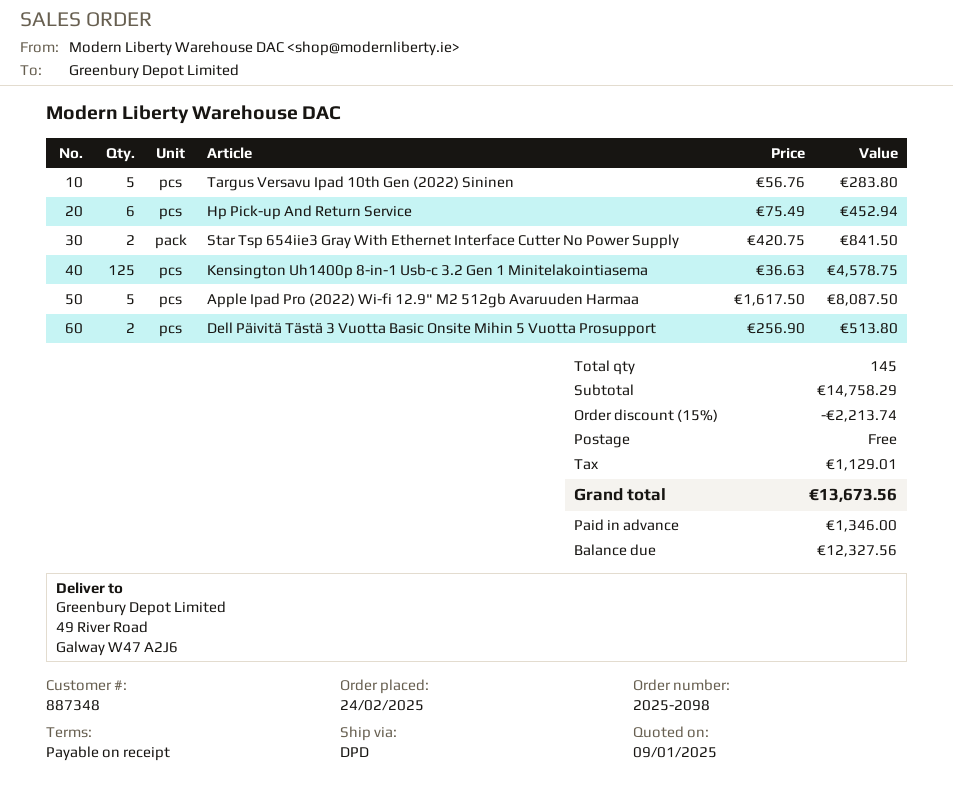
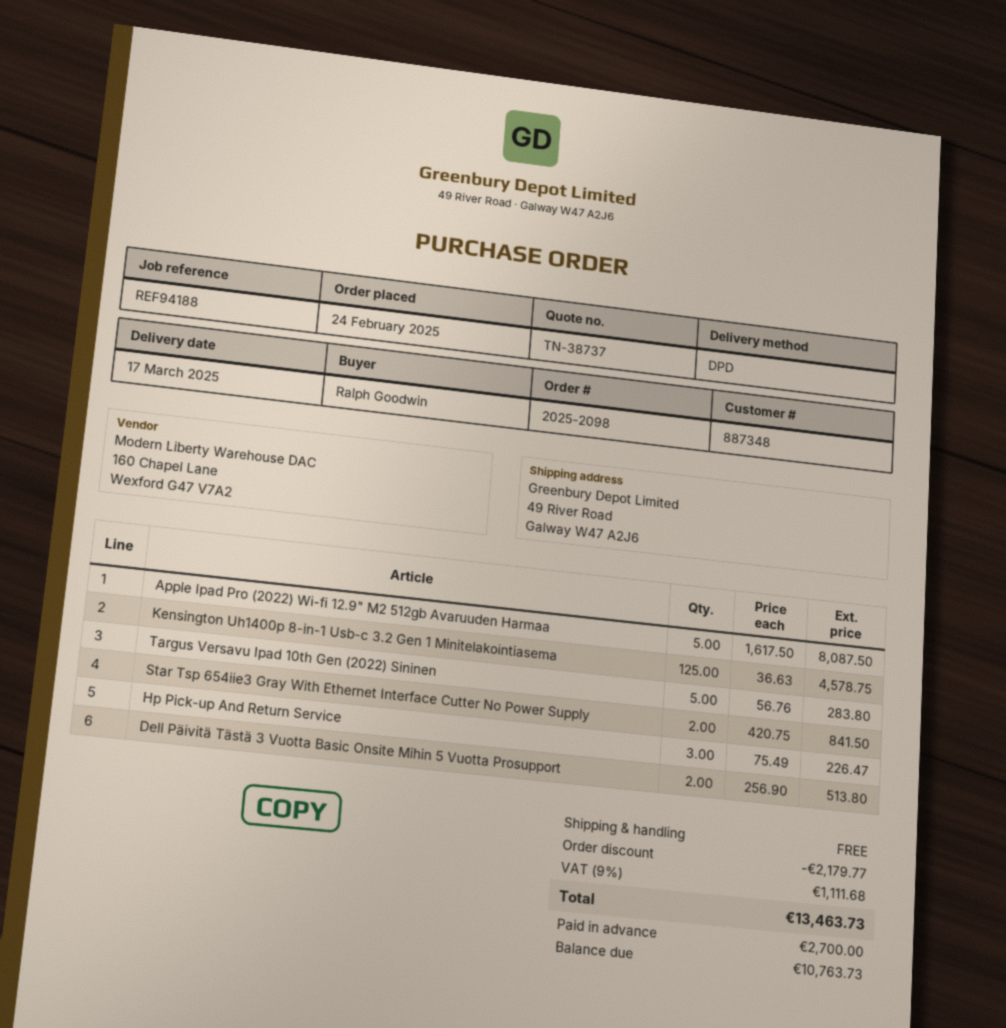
Hp Pick-up And Return Service: 6 x 75.49 = 452.94 -> 3 x 75.49 = 226.47
discount: 2213.74 -> 2179.77
tax: 1129.01 -> 1111.68
total: 13673.56 -> 13463.73
deposit: 1346.00 -> 2700.00
balance: 12327.56 -> 10763.73

